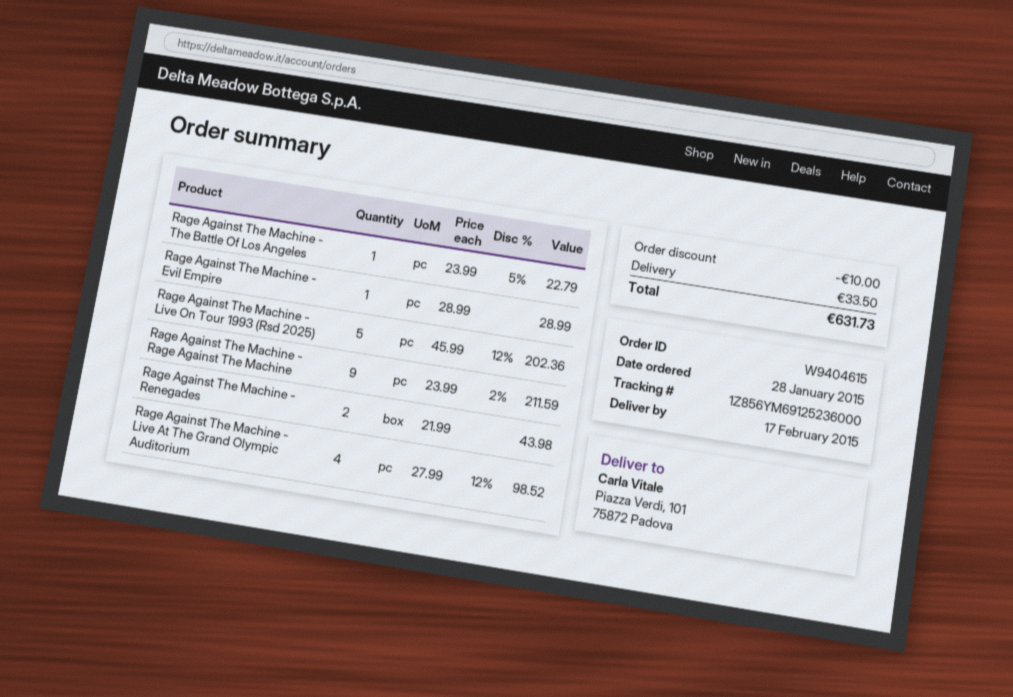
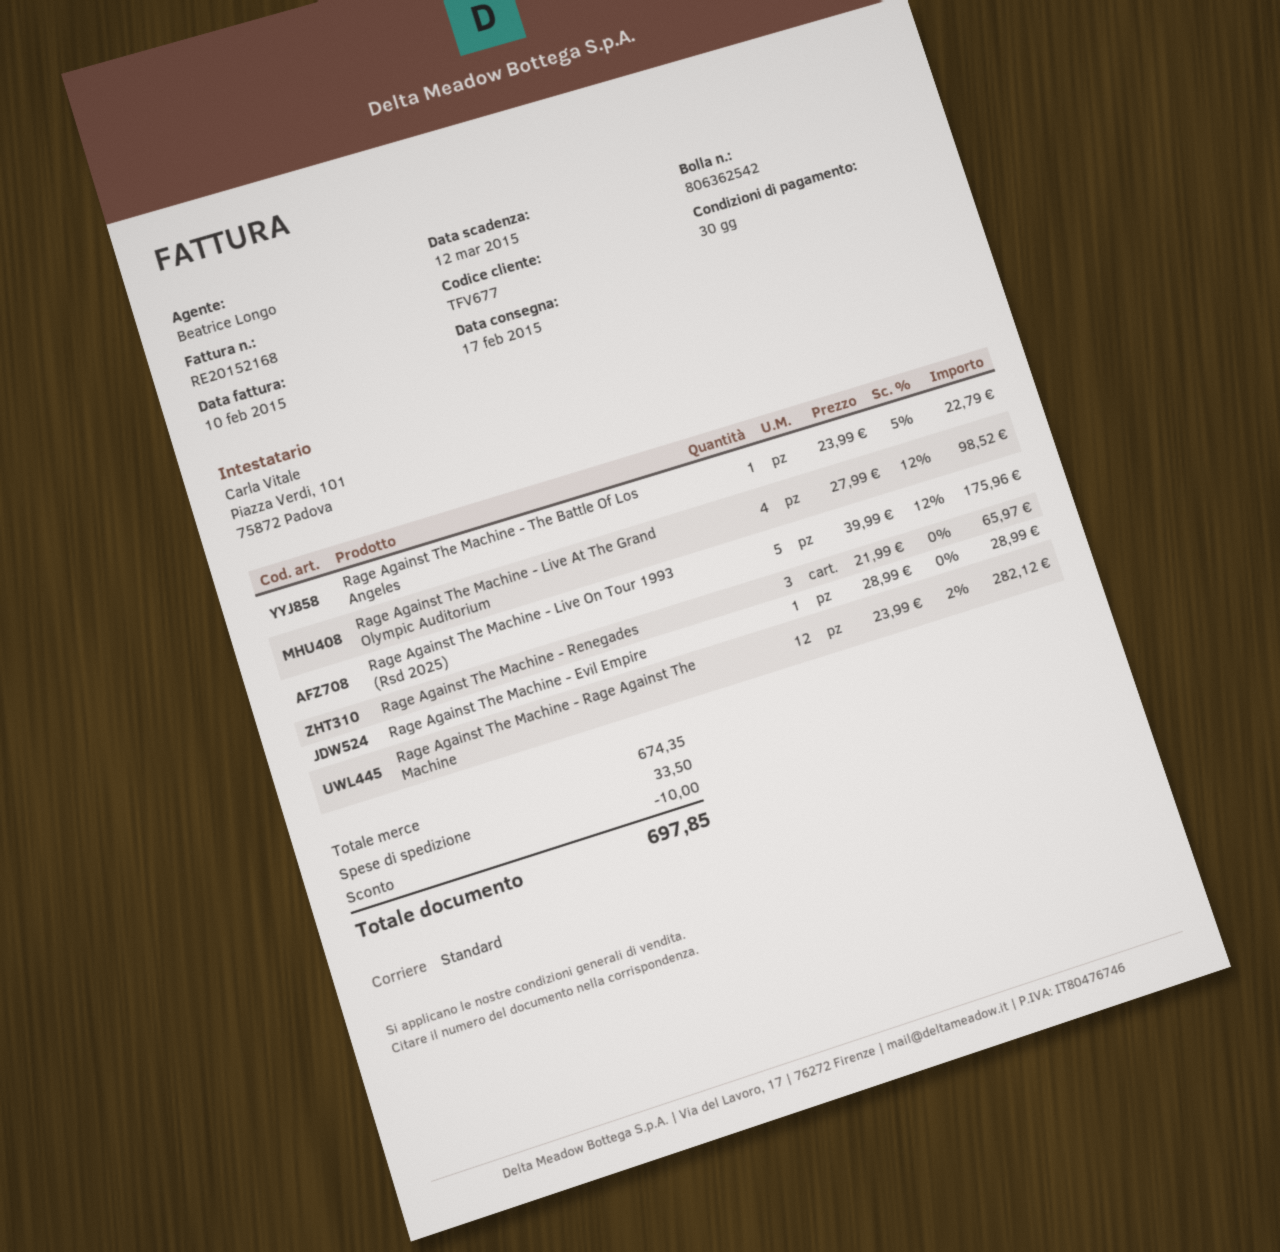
Rage Against The Machine - Live On Tour 1993 (Rsd 2025): 5 x 45.99 - 12% = 202.36 -> 5 x 39.99 - 12% = 175.96
Rage Against The Machine - Rage Against The Machine: 9 x 23.99 - 2% = 211.59 -> 12 x 23.99 - 2% = 282.12
Rage Against The Machine - Renegades: 2 x 21.99 = 43.98 -> 3 x 21.99 = 65.97
total: 631.73 -> 697.85

